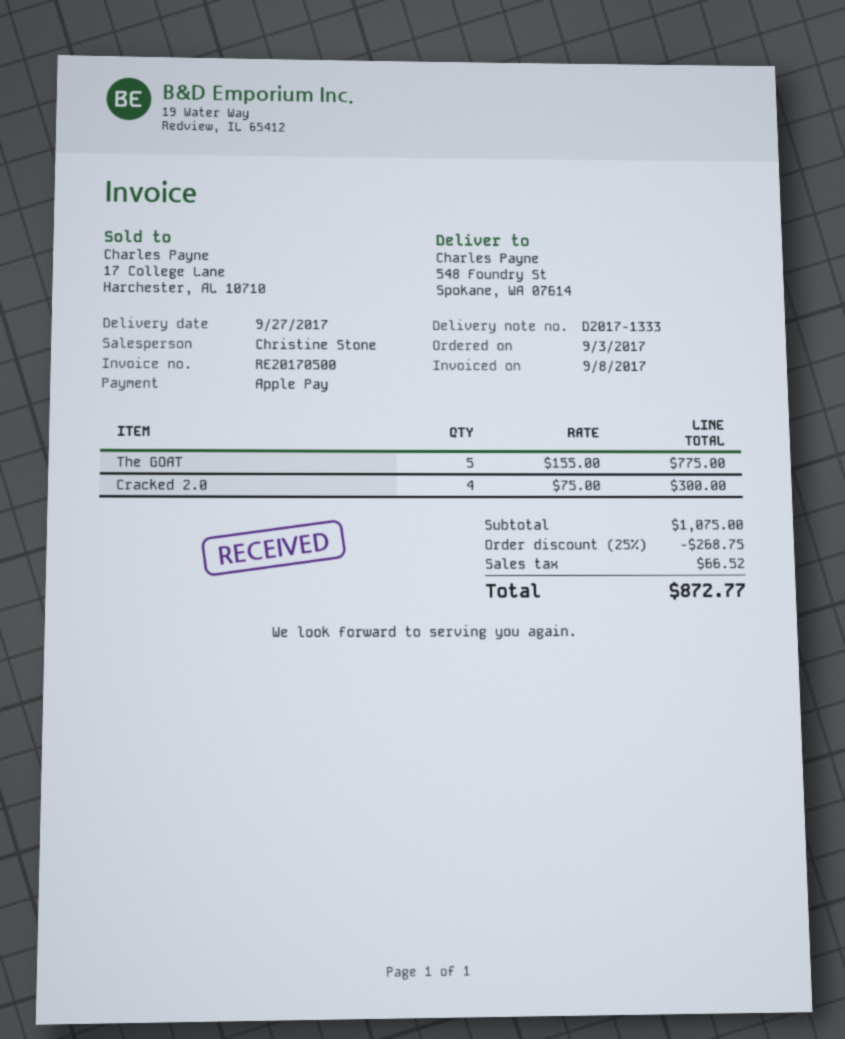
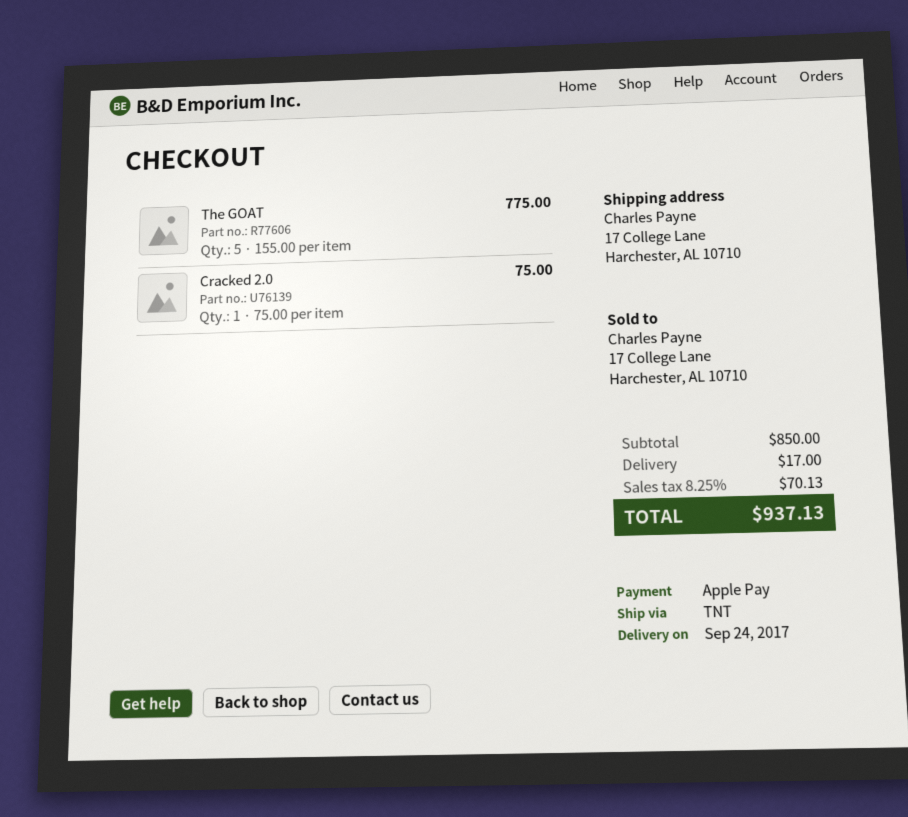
delivery date: 2017-09-27 -> 2017-09-24
ship to: 548 Foundry St, Spokane, WA 07614 -> 17 College Lane, Harchester, AL 10710
Cracked 2.0: 4 x 75.00 = 300.00 -> 1 x 75.00 = 75.00
subtotal: 1075.00 -> 850.00
discount: 25% = 268.75 -> none
shipping: none -> 17.00
tax: 66.52 -> 70.13
total: 872.77 -> 937.13

